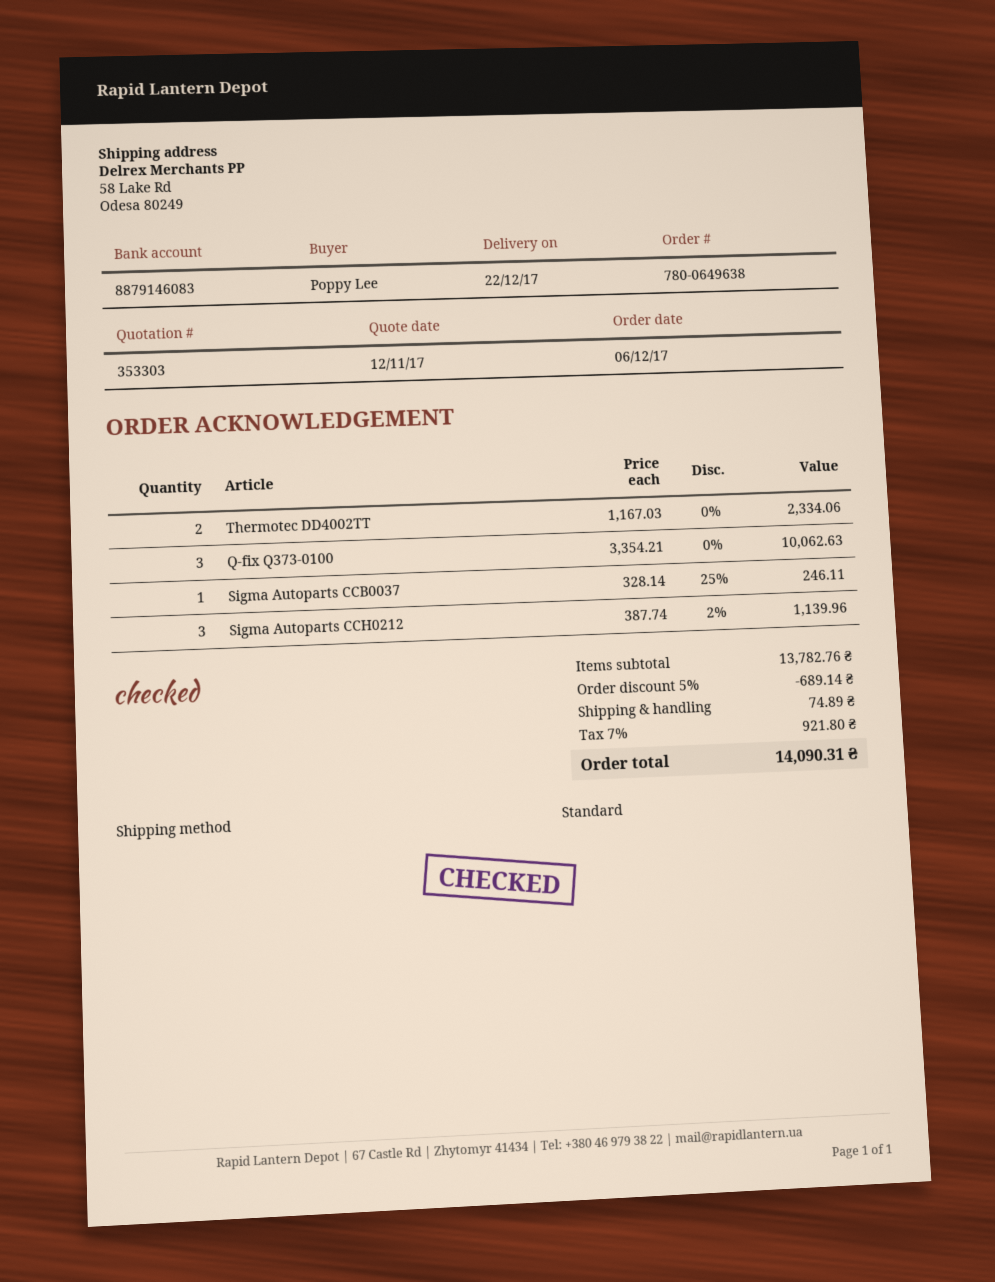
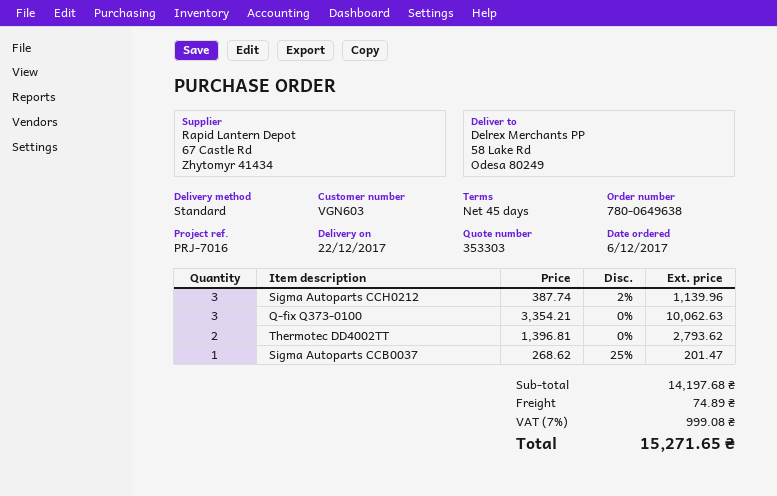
Thermotec DD4002TT: 2 x 1167.03 = 2334.06 -> 2 x 1396.81 = 2793.62
Sigma Autoparts CCB0037: 1 x 328.14 - 25% = 246.11 -> 1 x 268.62 - 25% = 201.47
subtotal: 13782.76 -> 14197.68
discount: 5% = 689.14 -> none
tax: 7% = 921.80 -> 7% = 999.08
total: 14090.31 -> 15271.65

